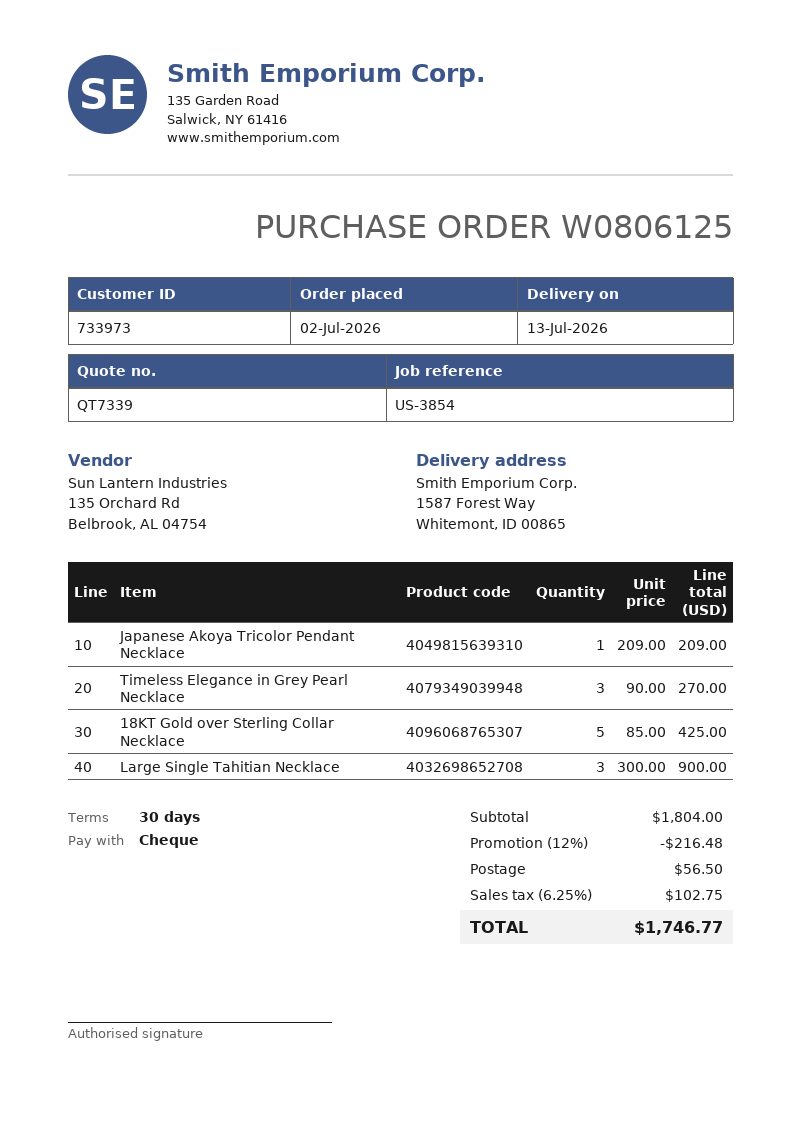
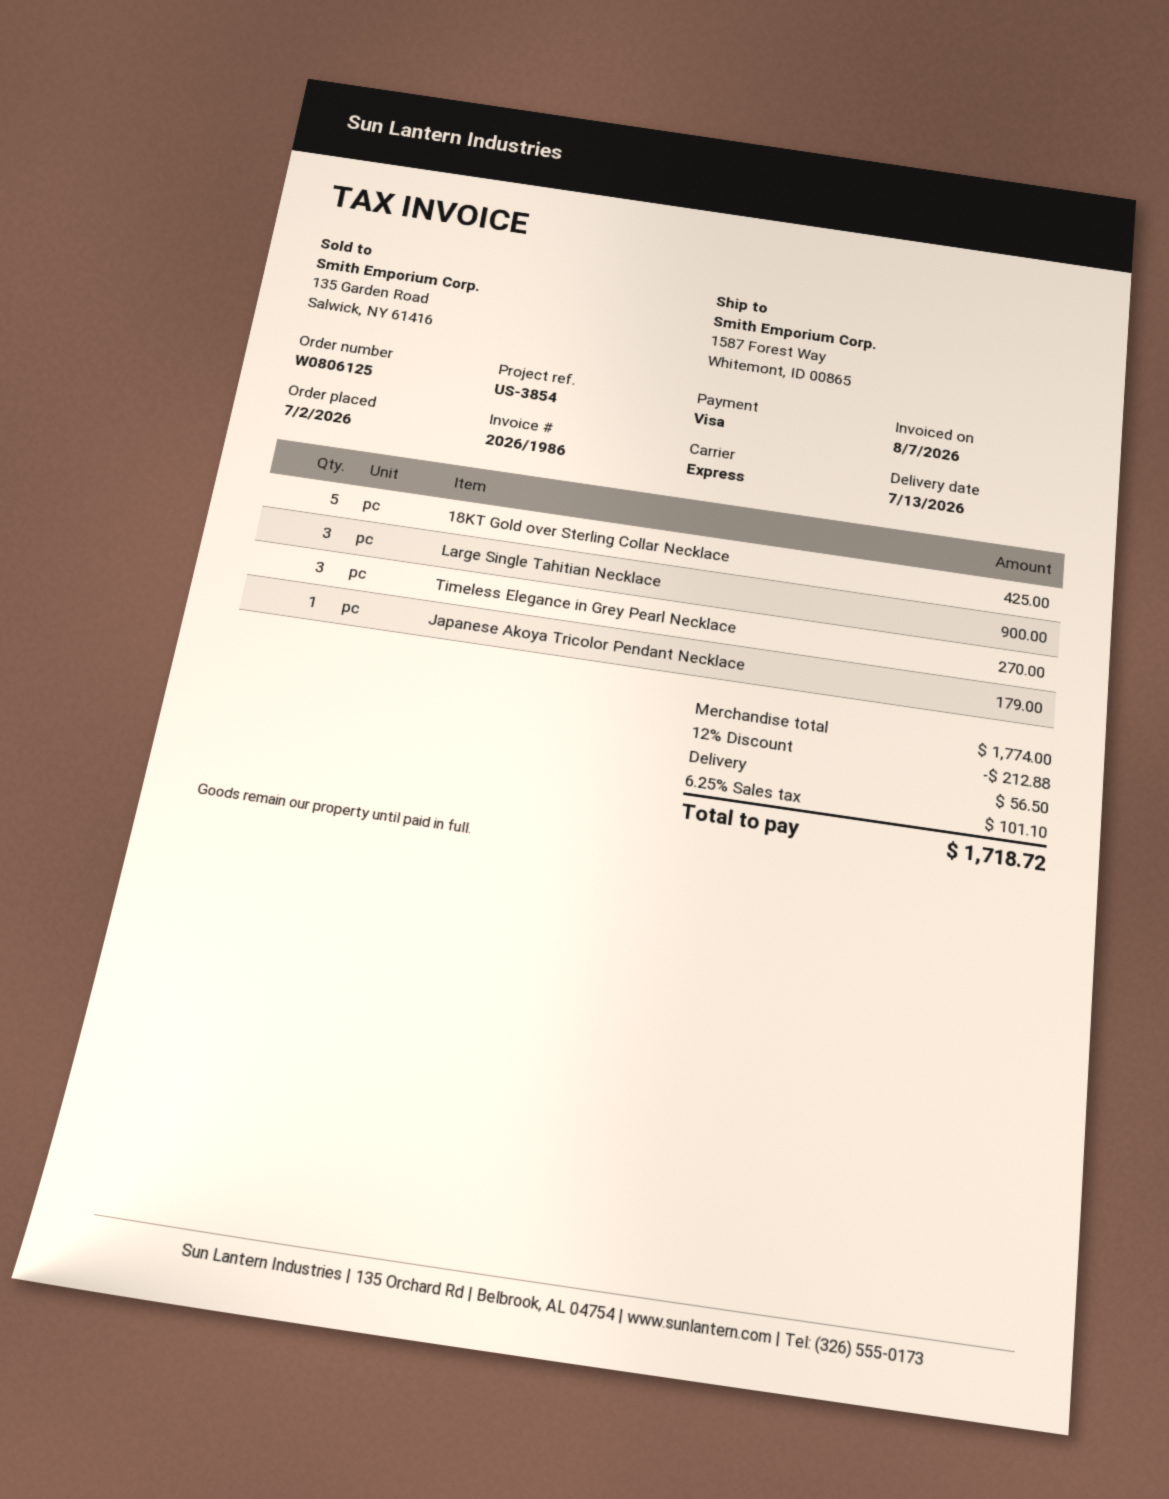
payment method: cheque -> Visa
Japanese Akoya Tricolor Pendant Necklace: 1 for 209.00 -> 1 for 179.00
subtotal: 1804.00 -> 1774.00
discount: 12% = 216.48 -> 12% = 212.88
tax: 6.25% = 102.75 -> 6.25% = 101.10
total: 1746.77 -> 1718.72

